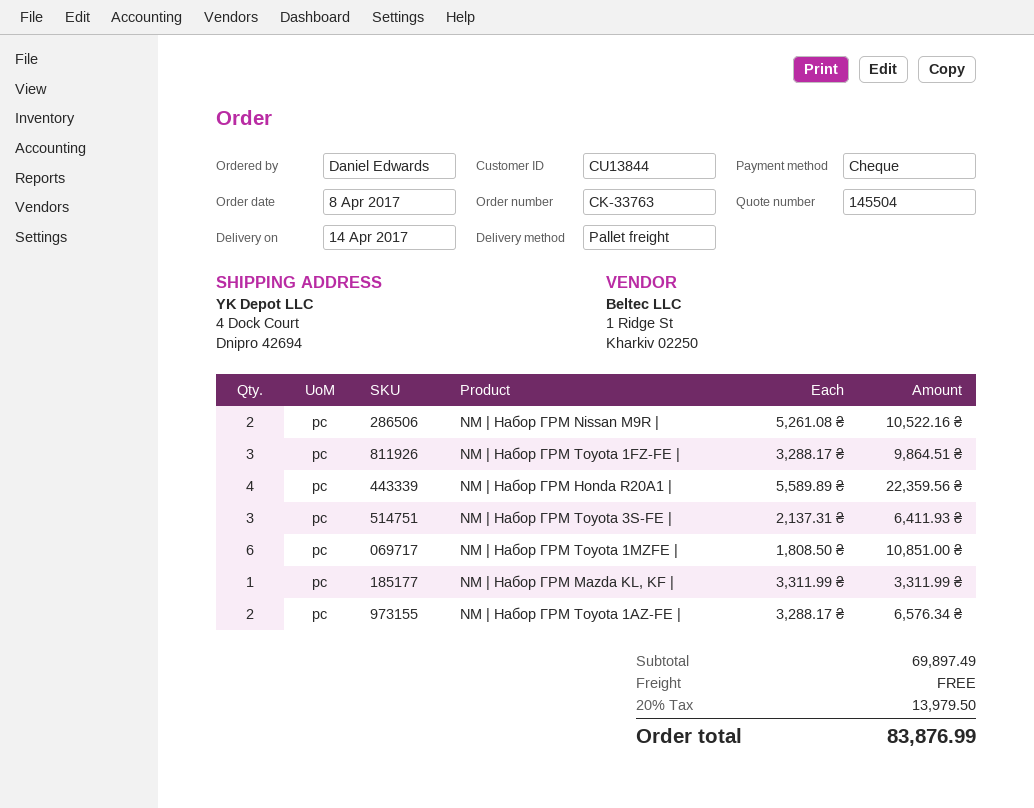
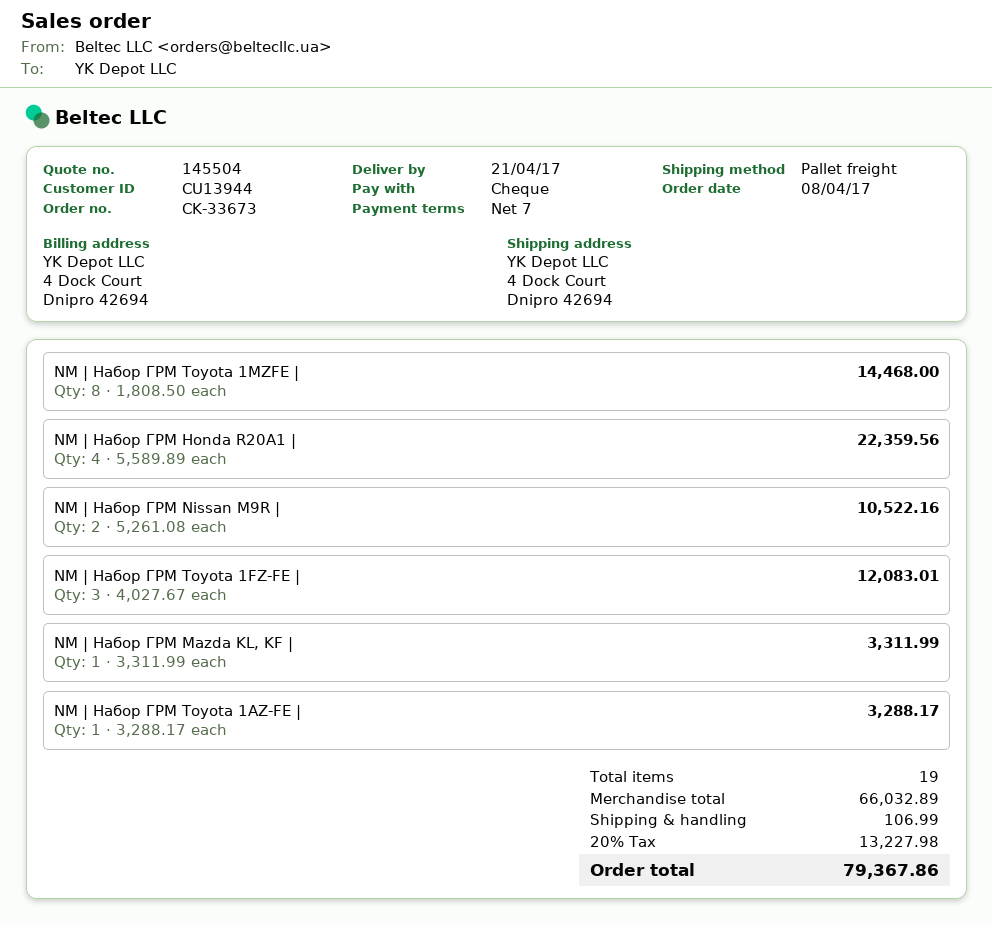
order number: CK-33763 -> CK-33673
delivery date: 2017-04-14 -> 2017-04-21
customer number: CU13844 -> CU13944
NM | Набор ГРМ Toyota 1FZ-FE |: 3 x 3288.17 = 9864.51 -> 3 x 4027.67 = 12083.01
NM | Набор ГРМ Toyota 3S-FE |: 3 x 2137.31 = 6411.93 -> none
NM | Набор ГРМ Toyota 1MZFE |: 6 x 1808.50 = 10851.00 -> 8 x 1808.50 = 14468.00
NM | Набор ГРМ Toyota 1AZ-FE |: 2 x 3288.17 = 6576.34 -> 1 x 3288.17 = 3288.17
subtotal: 69897.49 -> 66032.89
shipping: 0.00 -> 106.99
tax: 20% = 13979.50 -> 20% = 13227.98
total: 83876.99 -> 79367.86

